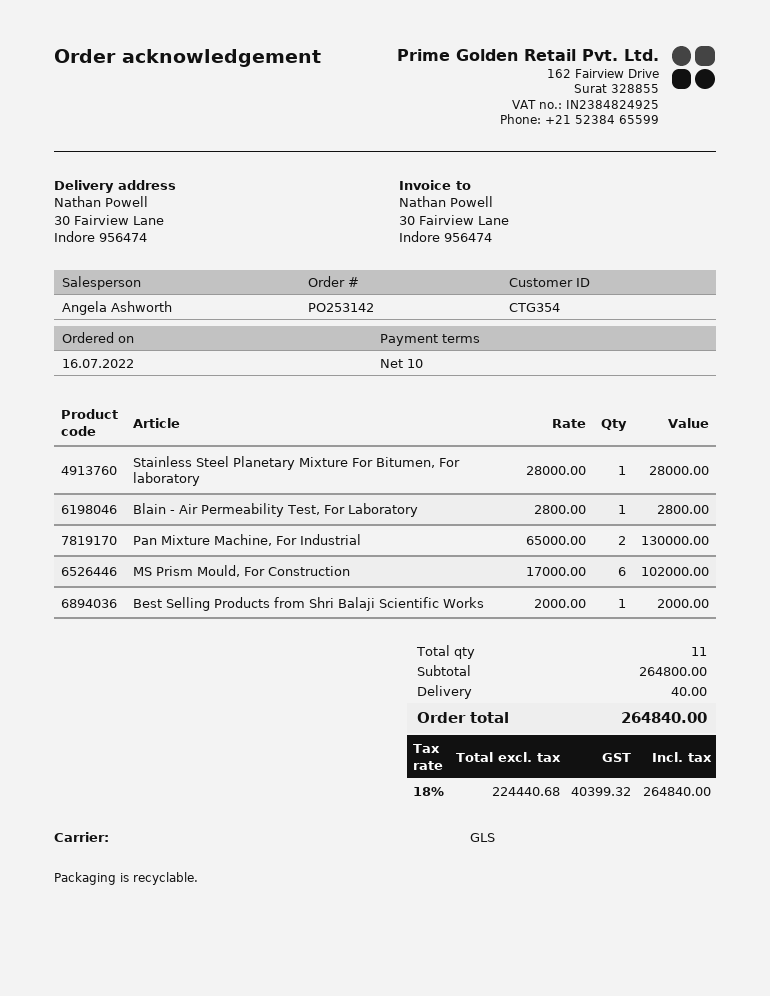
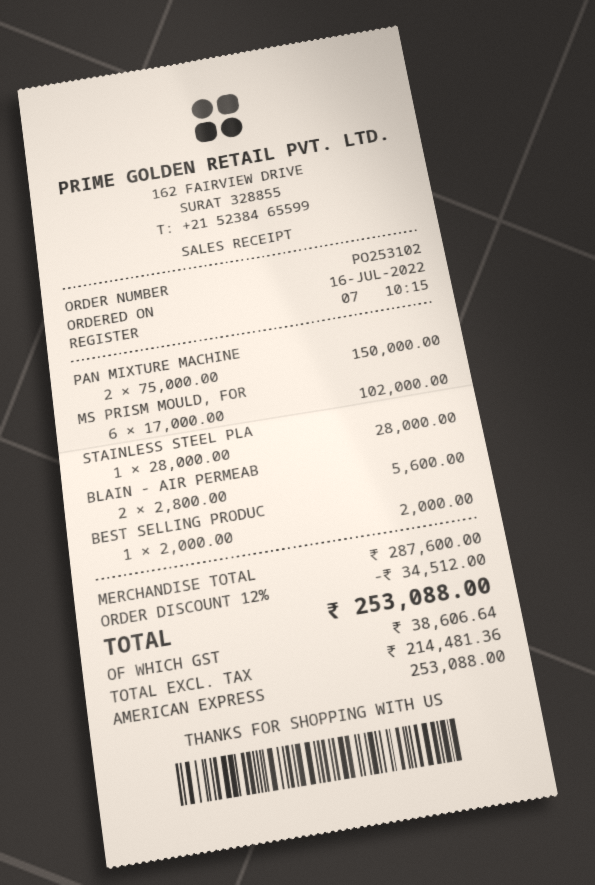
order number: PO253142 -> PO253102
Blain - Air Permeability Test, For Laboratory: 1 x 2800.00 = 2800.00 -> 2 x 2800.00 = 5600.00
Pan Mixture Machine, For Industrial: 2 x 65000.00 = 130000.00 -> 2 x 75000.00 = 150000.00
subtotal: 264800.00 -> 287600.00
discount: none -> 12% = 34512.00
shipping: 40.00 -> none
net: 224440.68 -> 214481.36
tax: 40399.32 -> 38606.64
total: 264840.00 -> 253088.00

